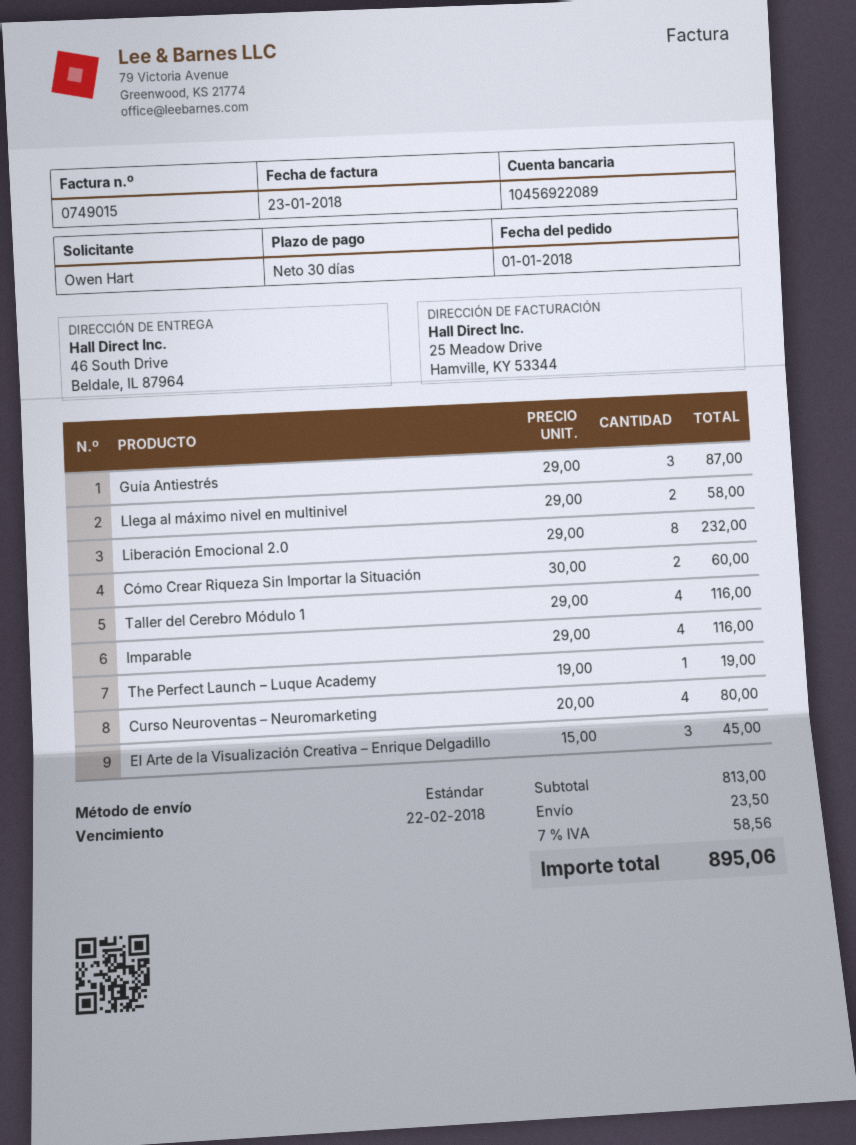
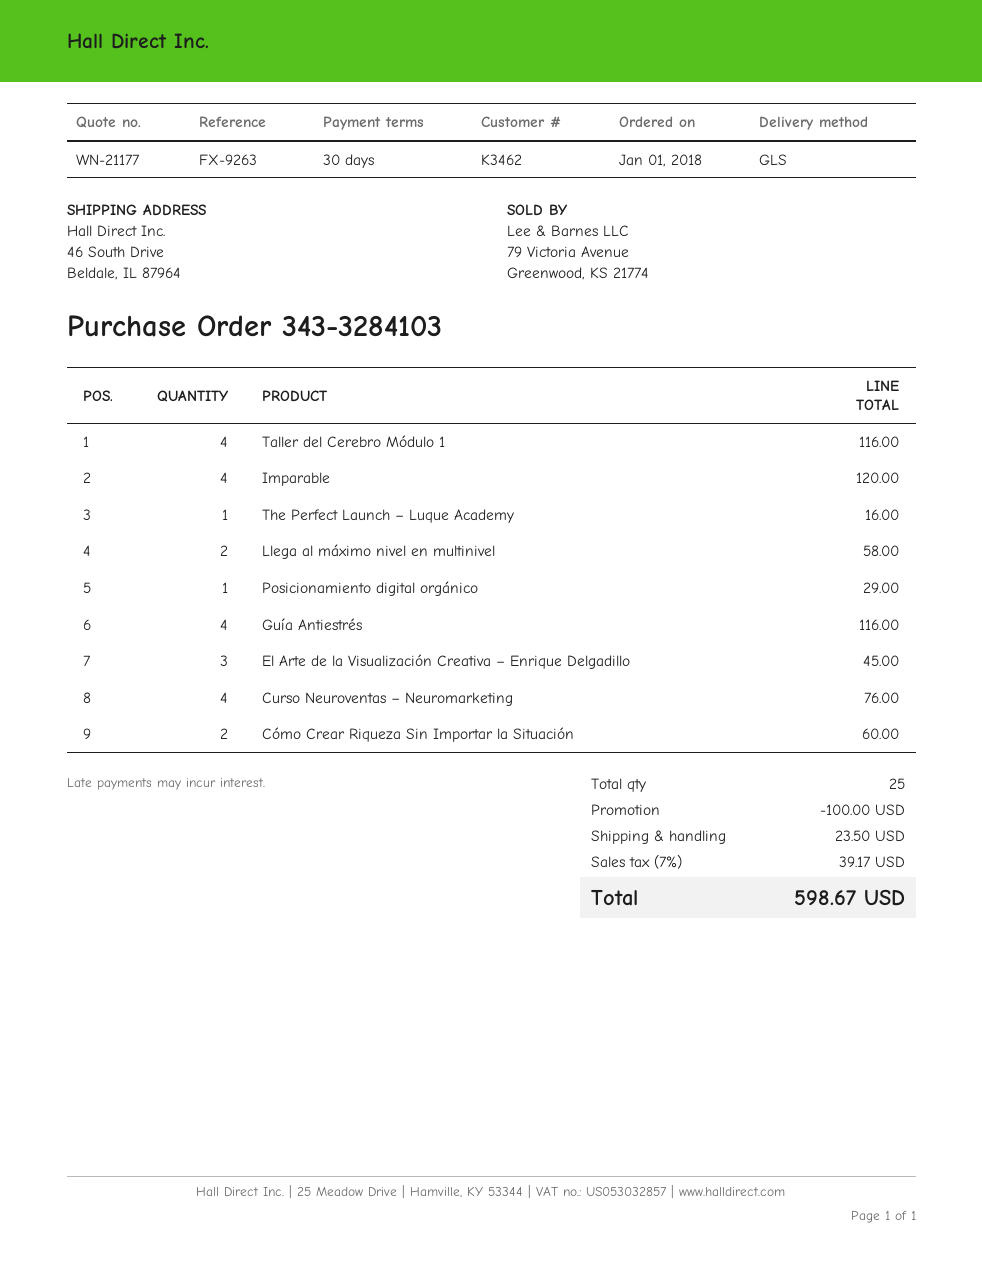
shipping method: standard -> GLS
Guía Antiestrés: 3 for 87.00 -> 4 for 116.00
Liberación Emocional 2.0: 8 for 232.00 -> none
Imparable: 4 for 116.00 -> 4 for 120.00
The Perfect Launch – Luque Academy: 1 for 19.00 -> 1 for 16.00
Curso Neuroventas – Neuromarketing: 4 for 80.00 -> 4 for 76.00
Posicionamiento digital orgánico: none -> 1 for 29.00
discount: none -> 100.00
tax: 7% = 58.56 -> 7% = 39.17
total: 895.06 -> 598.67

